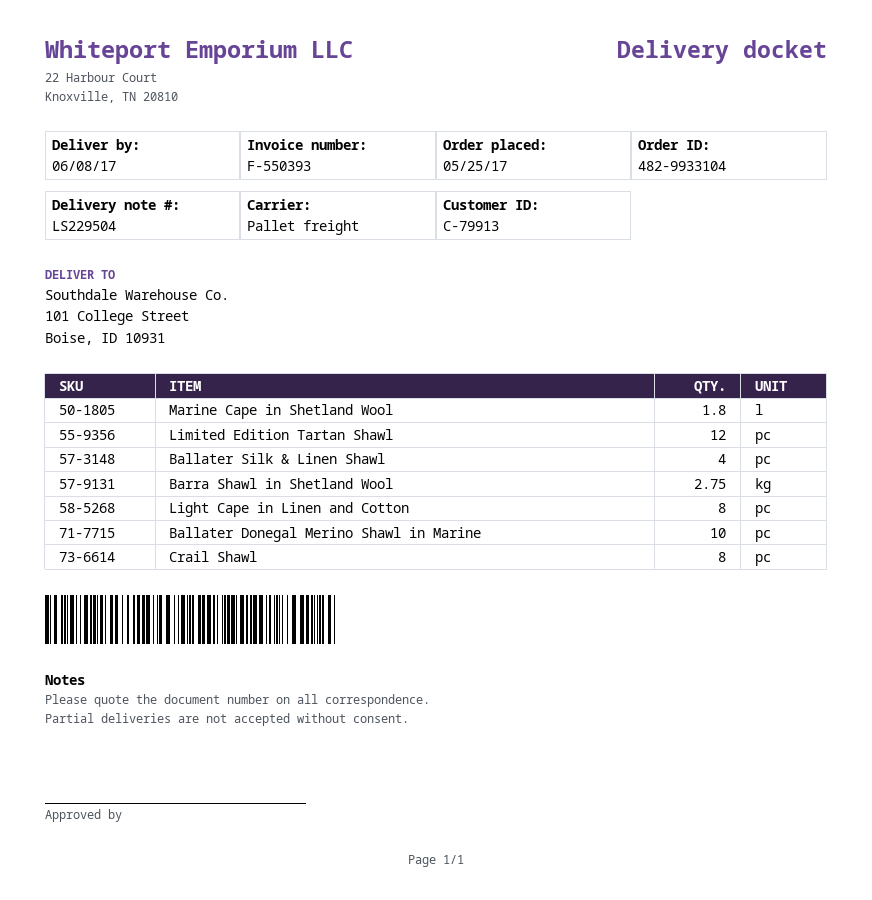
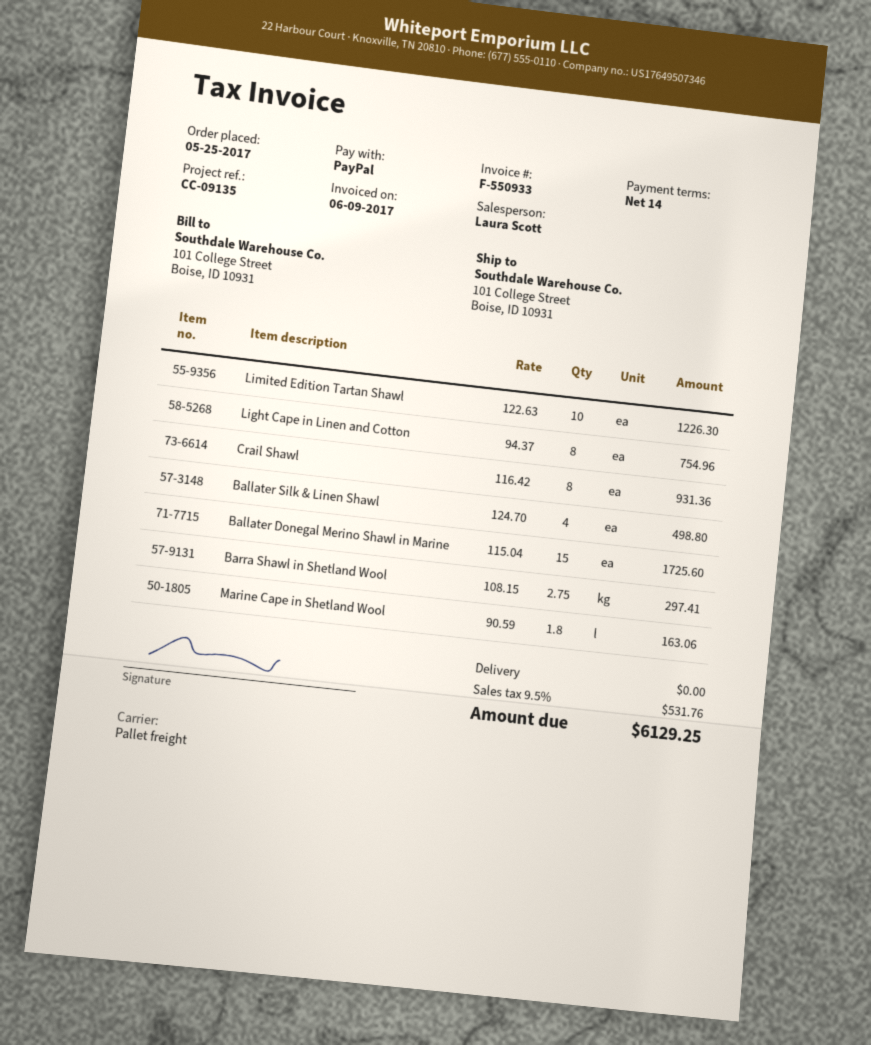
invoice number: F-550393 -> F-550933
Limited Edition Tartan Shawl: 12 -> 10
Ballater Donegal Merino Shawl in Marine: 10 -> 15

